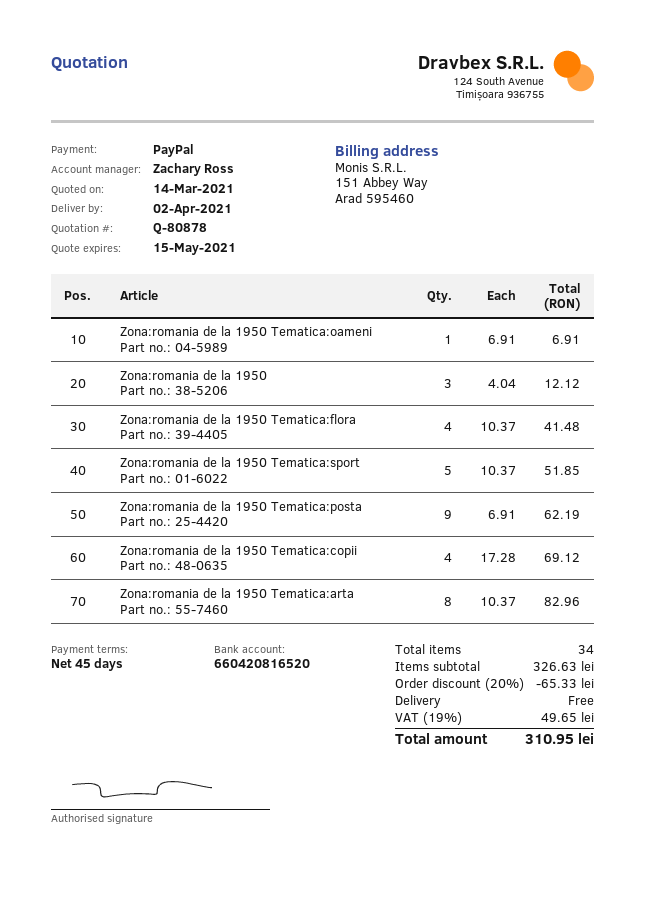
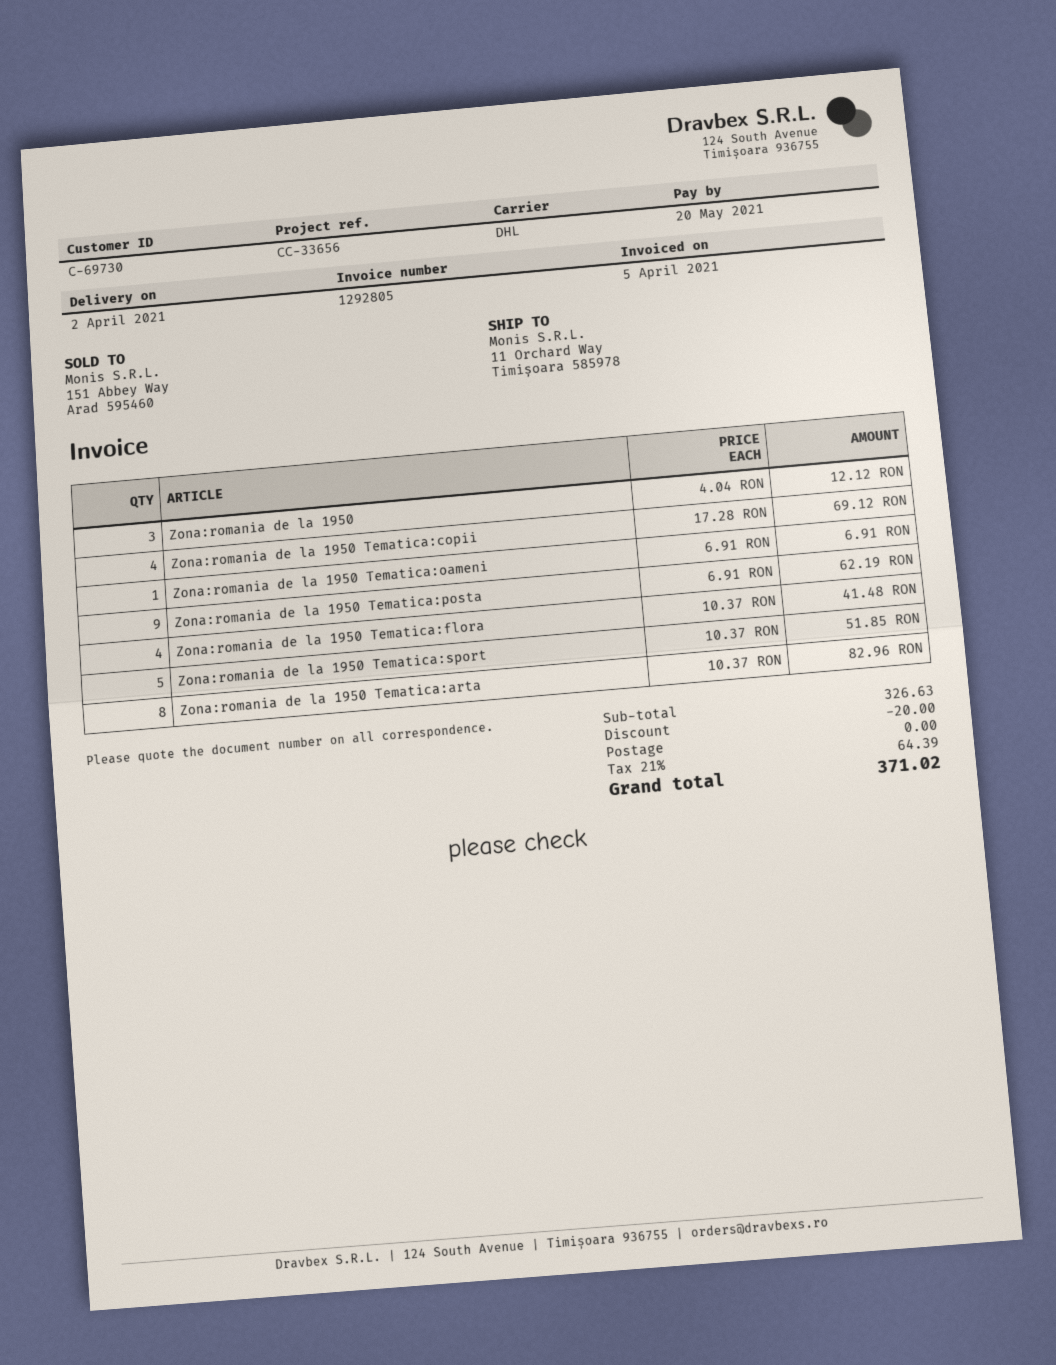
discount: 65.33 -> 20.00
tax: 19% = 49.65 -> 21% = 64.39
total: 310.95 -> 371.02

